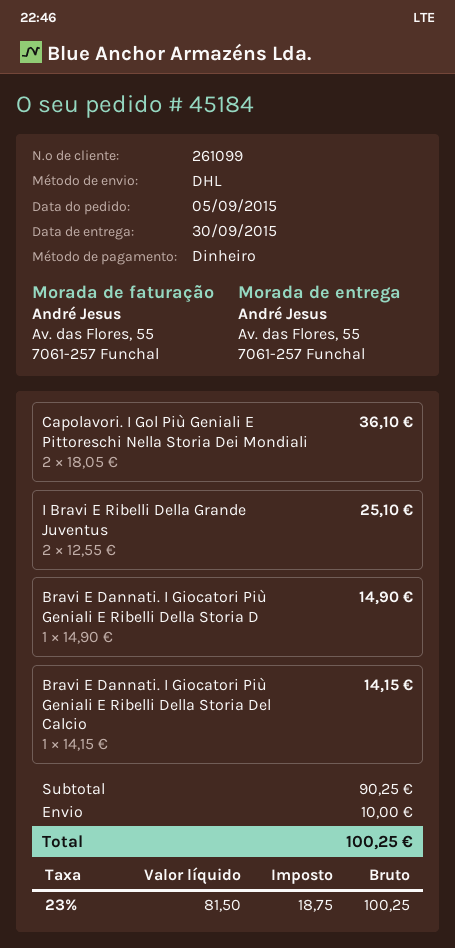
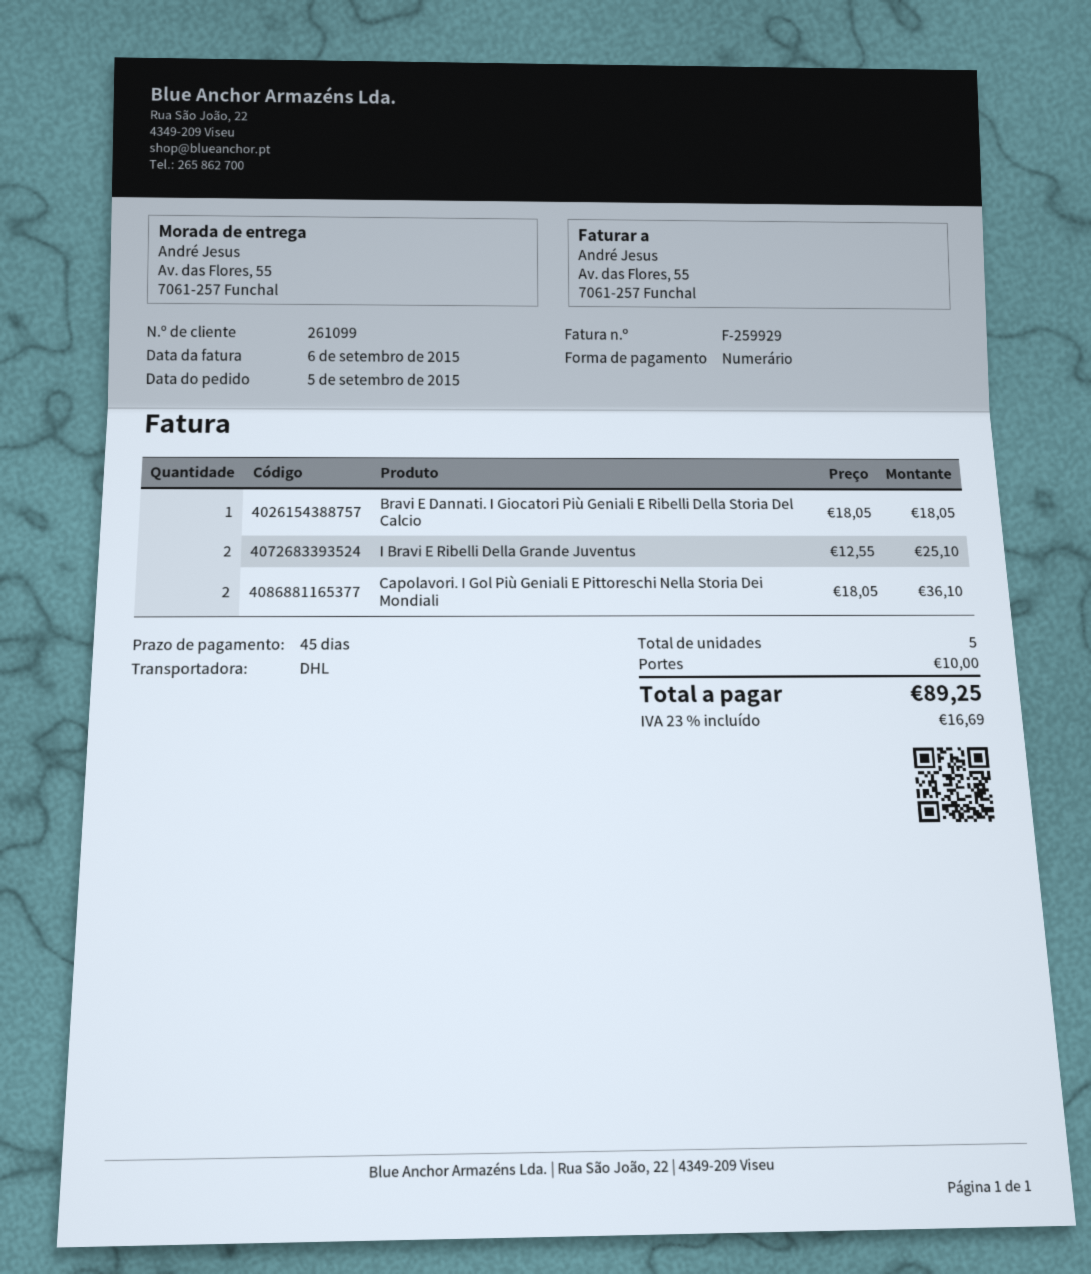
Bravi E Dannati. I Giocatori Più Geniali E Ribelli Della Storia D: 1 x 14.90 = 14.90 -> none
Bravi E Dannati. I Giocatori Più Geniali E Ribelli Della Storia Del Calcio: 1 x 14.15 = 14.15 -> 1 x 18.05 = 18.05
tax: 23% = 18.75 -> 23% = 16.69
total: 100.25 -> 89.25

